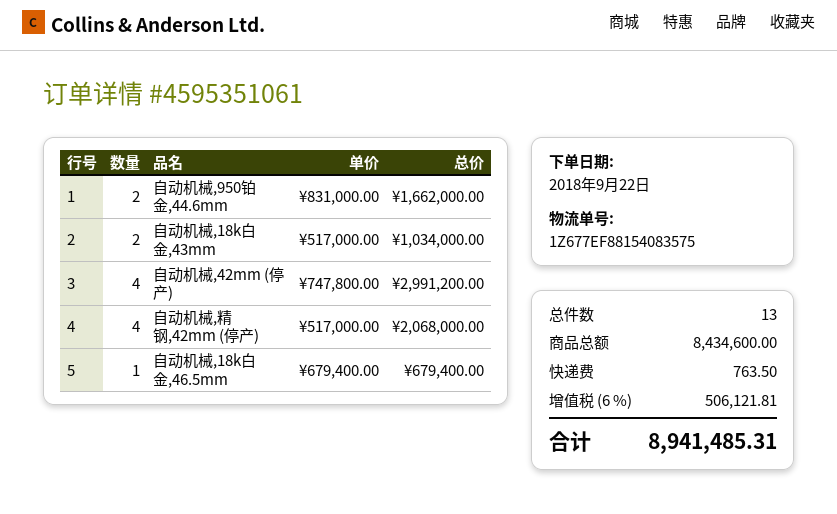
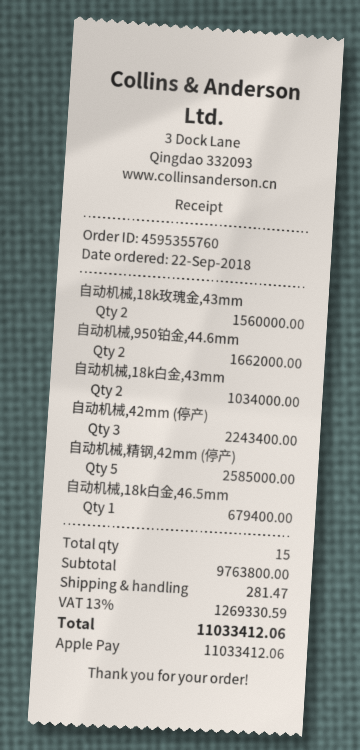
order number: 4595351061 -> 4595355760
自动机械,42mm (停产): 4 for 2991200.00 -> 3 for 2243400.00
自动机械,精钢,42mm (停产): 4 for 2068000.00 -> 5 for 2585000.00
自动机械,18k玫瑰金,43mm: none -> 2 for 1560000.00
total quantity: 13 -> 15
subtotal: 8434600.00 -> 9763800.00
shipping: 763.50 -> 281.47
tax: 6% = 506121.81 -> 13% = 1269330.59
total: 8941485.31 -> 11033412.06

